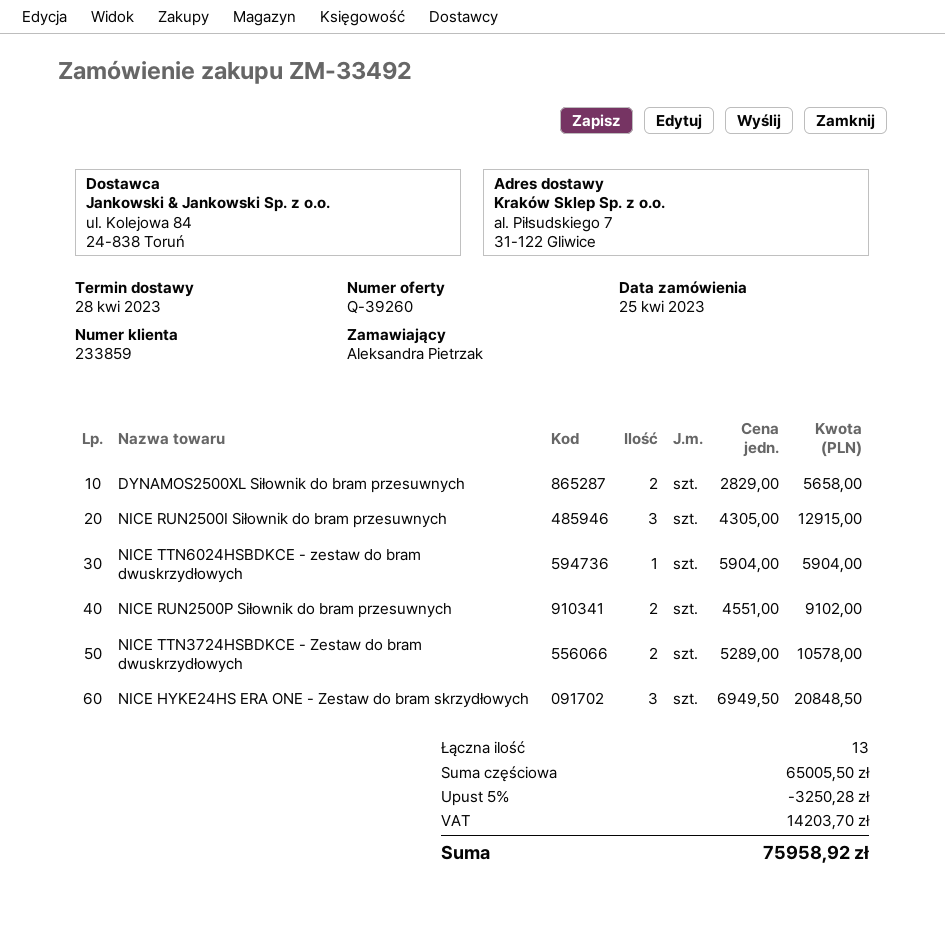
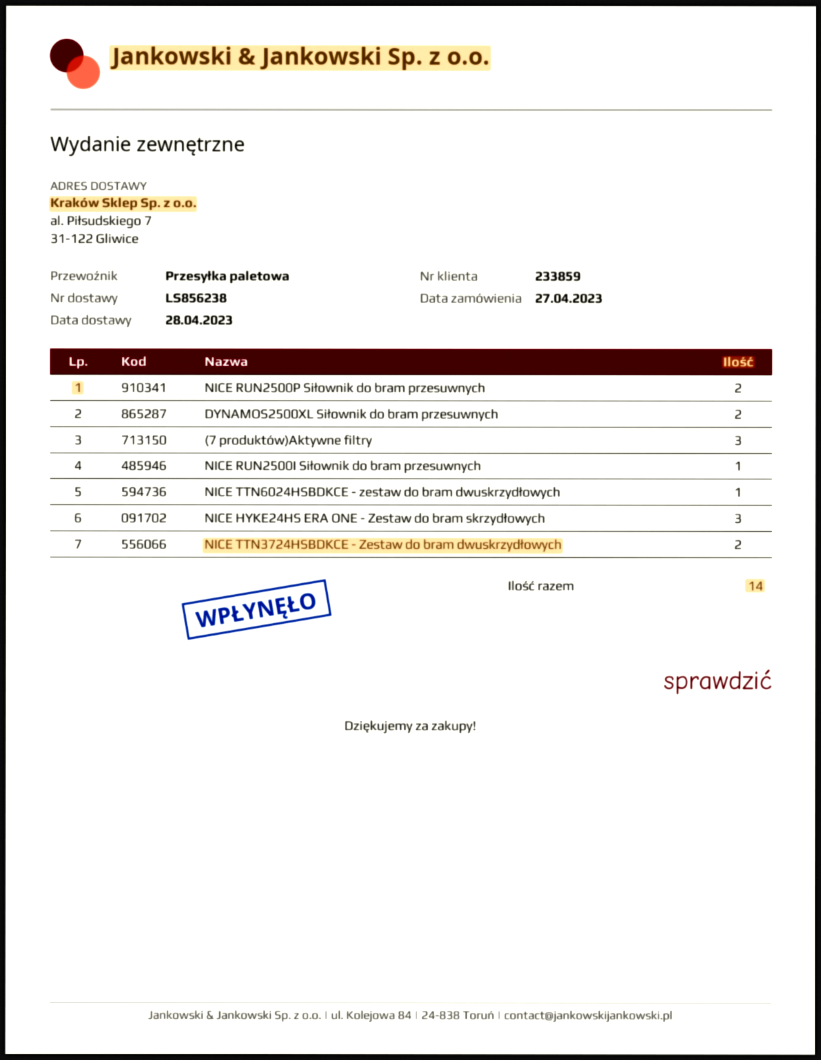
order date: 2023-04-25 -> 2023-04-27
NICE RUN2500I Siłownik do bram przesuwnych: 3 -> 1
(7 produktów)Aktywne filtry: none -> 3
total quantity: 13 -> 14

